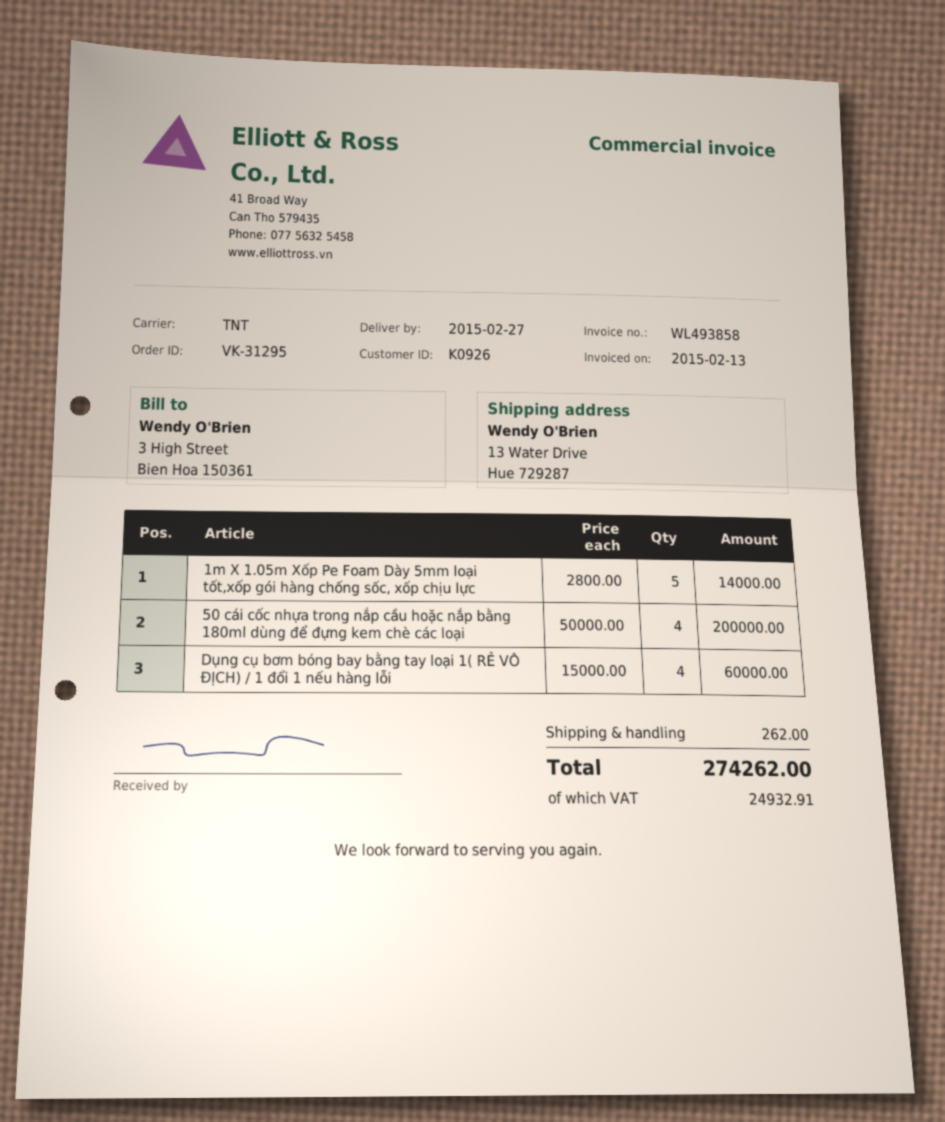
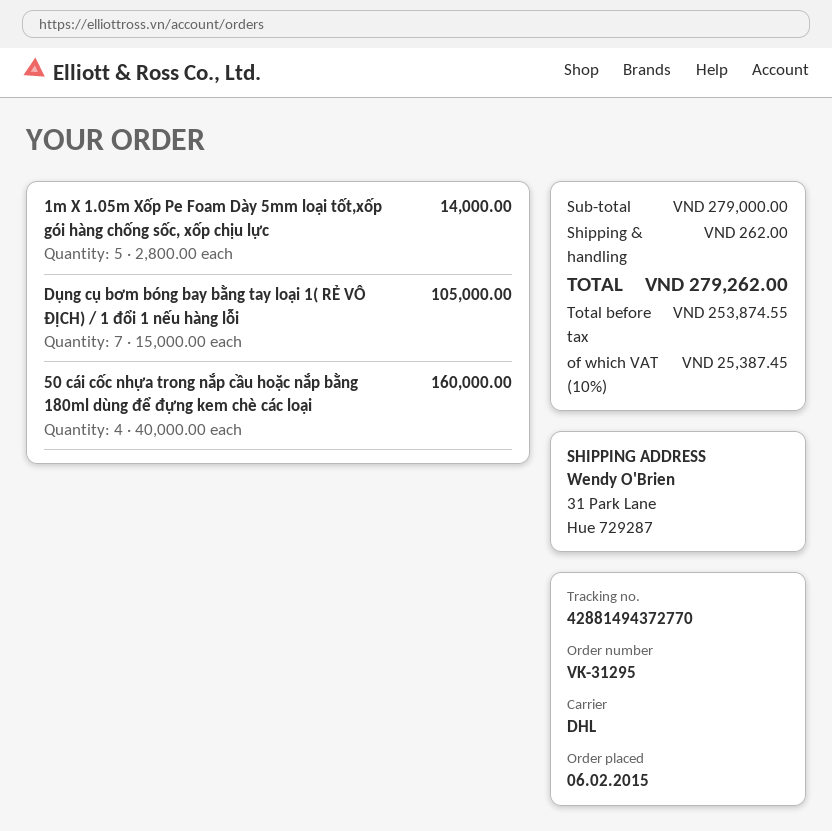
shipping method: TNT -> DHL
ship to: 13 Water Drive, Hue 729287 -> 31 Park Lane, Hue 729287
50 cái cốc nhựa trong nắp cầu hoặc nắp bằng 180ml dùng để đựng kem chè các loại: 4 x 50000.00 = 200000.00 -> 4 x 40000.00 = 160000.00
Dụng cụ bơm bóng bay bằng tay loại 1( RẺ VÔ ĐỊCH) / 1 đổi 1 nếu hàng lỗi: 4 x 15000.00 = 60000.00 -> 7 x 15000.00 = 105000.00
tax: 24932.91 -> 25387.45
total: 274262.00 -> 279262.00

